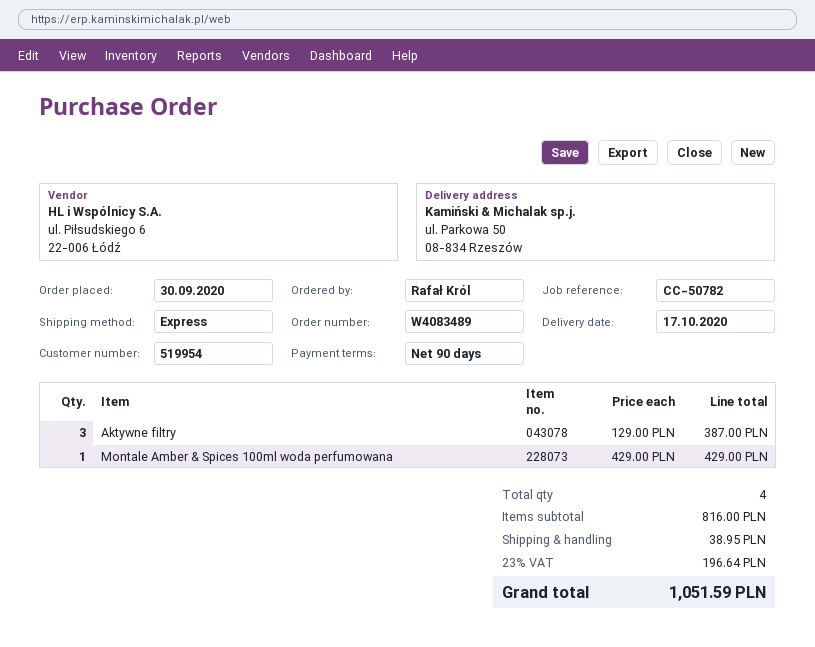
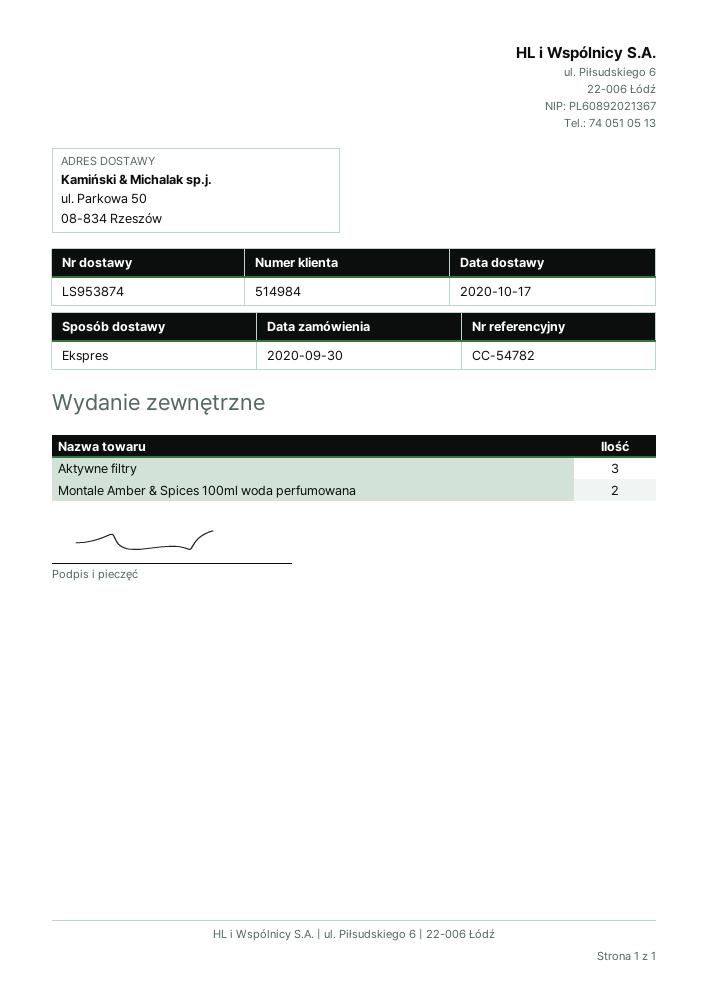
customer number: 519954 -> 514984
reference: CC-50782 -> CC-54782
Montale Amber & Spices 100ml woda perfumowana: 1 -> 2

